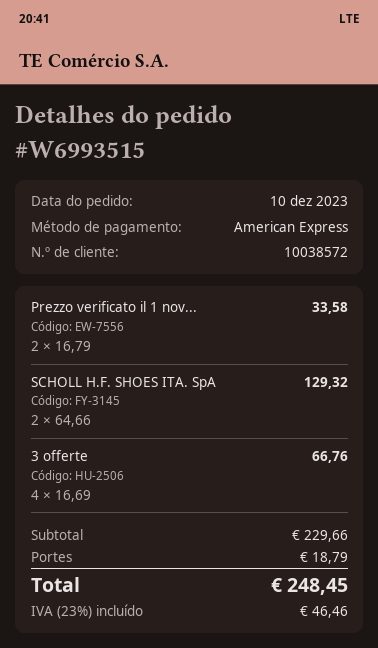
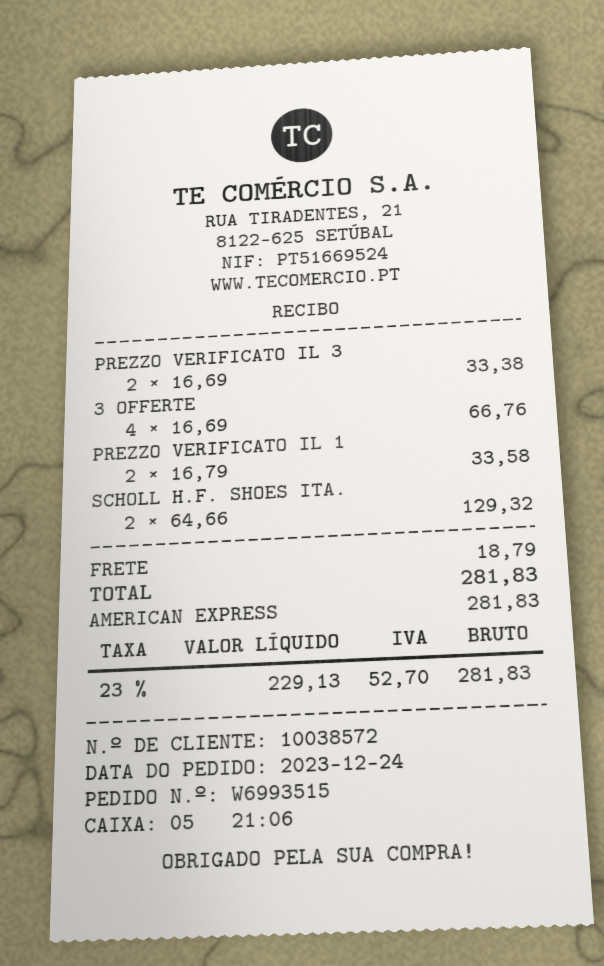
order date: 2023-12-10 -> 2023-12-24
PREZZO VERIFICATO IL 3: none -> 2 x 16.69 = 33.38
tax: 23% = 46.46 -> 23% = 52.70
total: 248.45 -> 281.83

